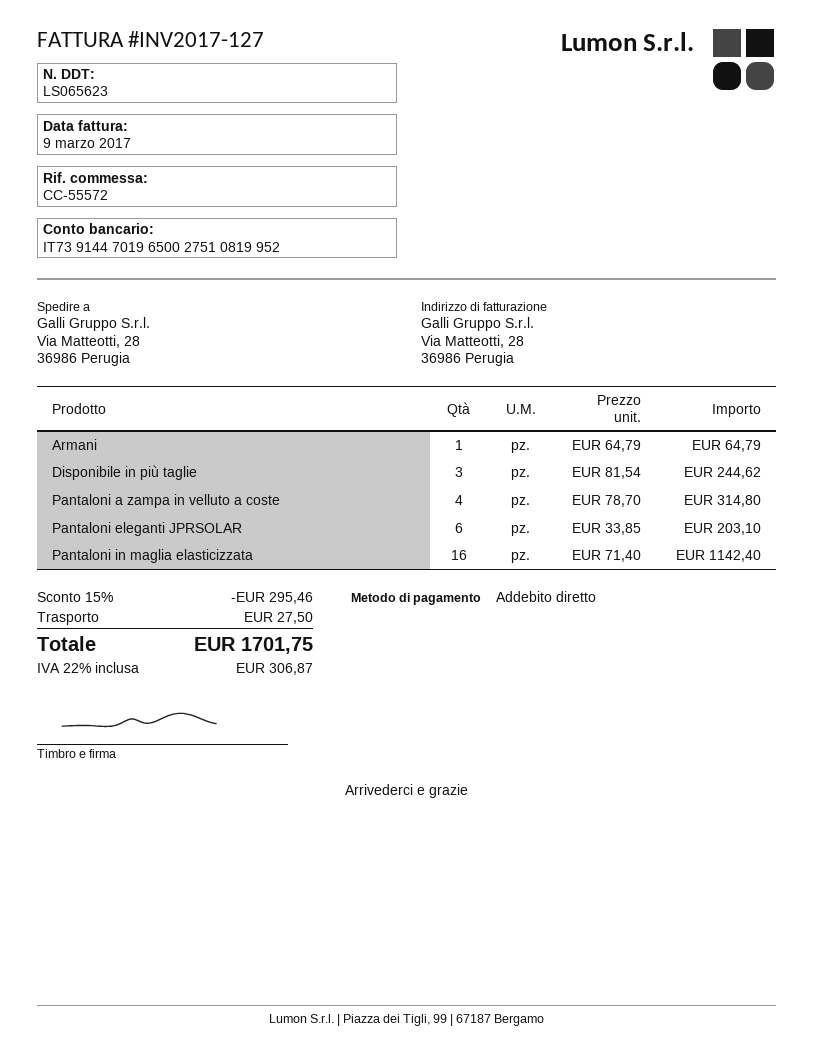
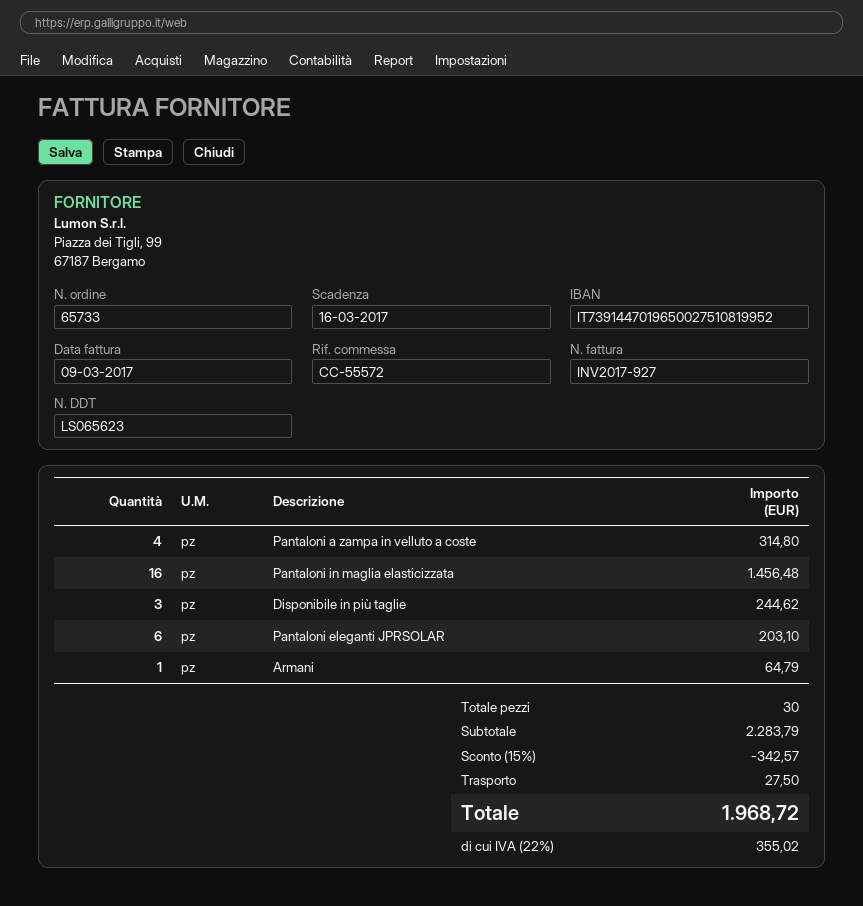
invoice number: INV2017-127 -> INV2017-927
Pantaloni in maglia elasticizzata: 16 for 1142.40 -> 16 for 1456.48
discount: 15% = 295.46 -> 15% = 342.57
tax: 22% = 306.87 -> 22% = 355.02
total: 1701.75 -> 1968.72

